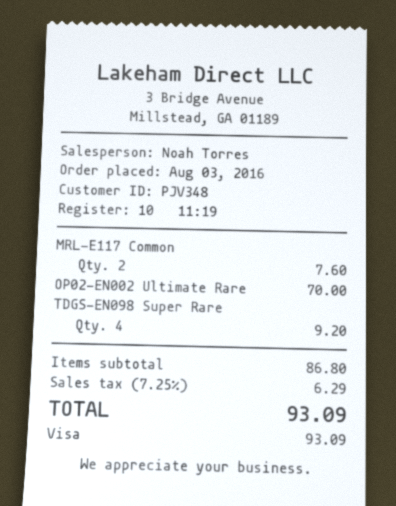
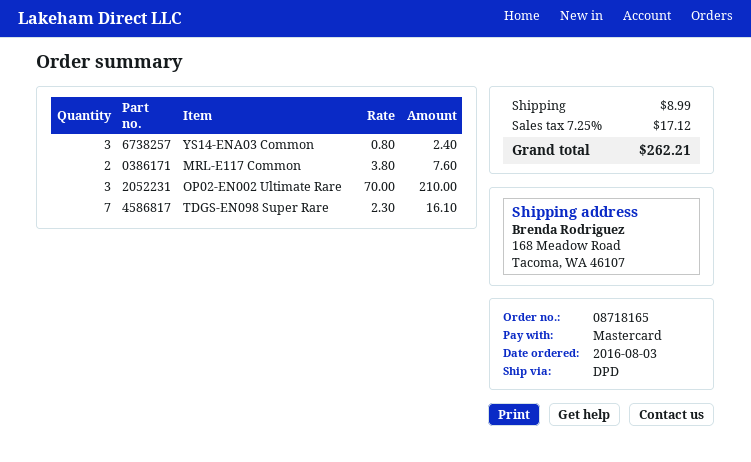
payment method: Visa -> Mastercard
OP02-EN002 Ultimate Rare: 1 for 70.00 -> 3 for 210.00
TDGS-EN098 Super Rare: 4 for 9.20 -> 7 for 16.10
YS14-ENA03 Common: none -> 3 for 2.40
shipping: none -> 8.99
tax: 7.25% = 6.29 -> 7.25% = 17.12
total: 93.09 -> 262.21

